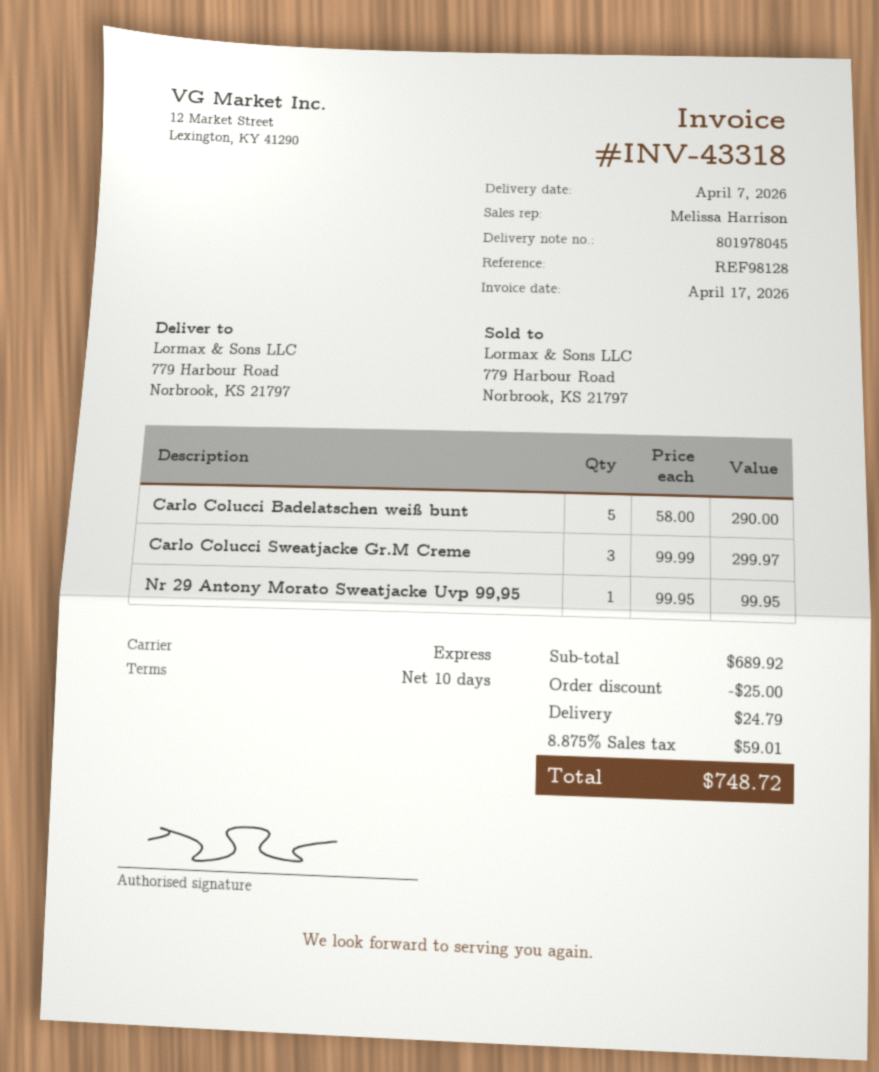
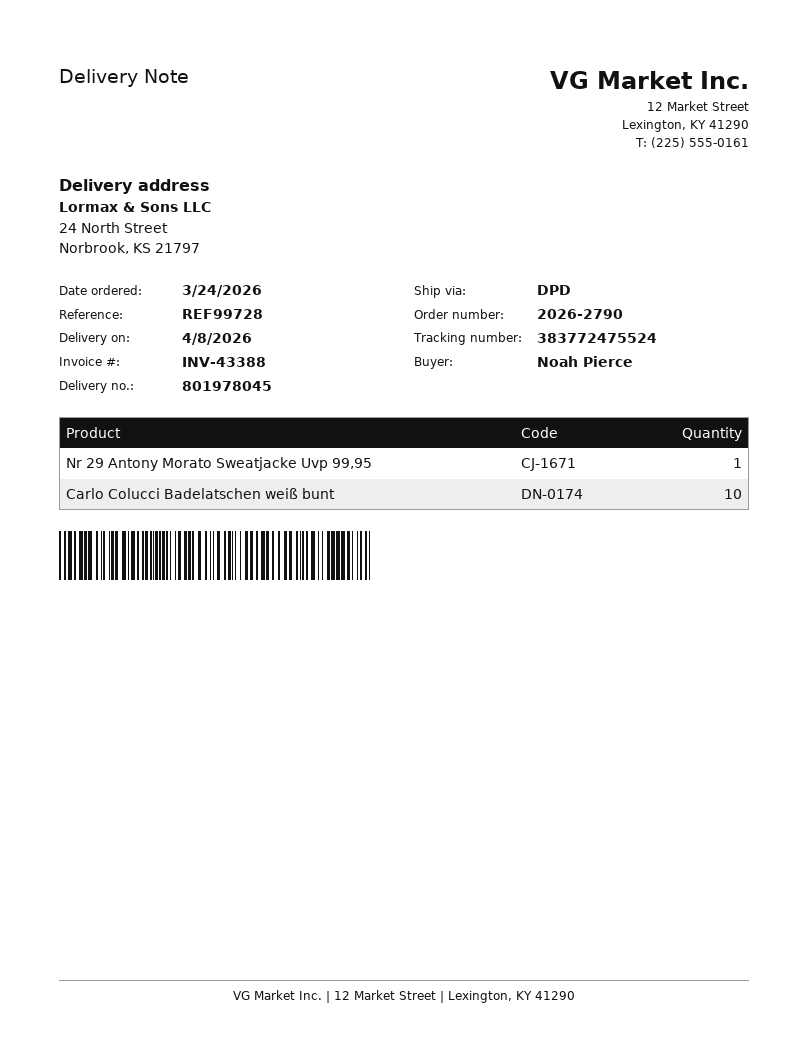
delivery date: 2026-04-07 -> 2026-04-08
invoice number: INV-43318 -> INV-43388
reference: REF98128 -> REF99728
shipping method: express -> DPD
ship to: 779 Harbour Road, Norbrook, KS 21797 -> 24 North Street, Norbrook, KS 21797
Carlo Colucci Badelatschen weiß bunt: 5 -> 10
Carlo Colucci Sweatjacke Gr.M Creme: 3 -> none

